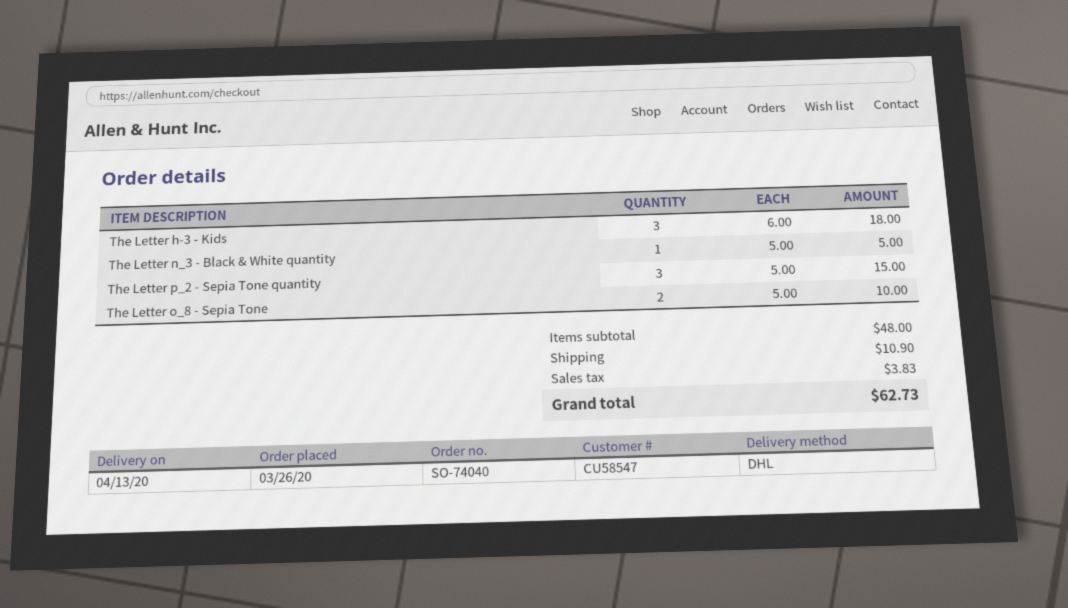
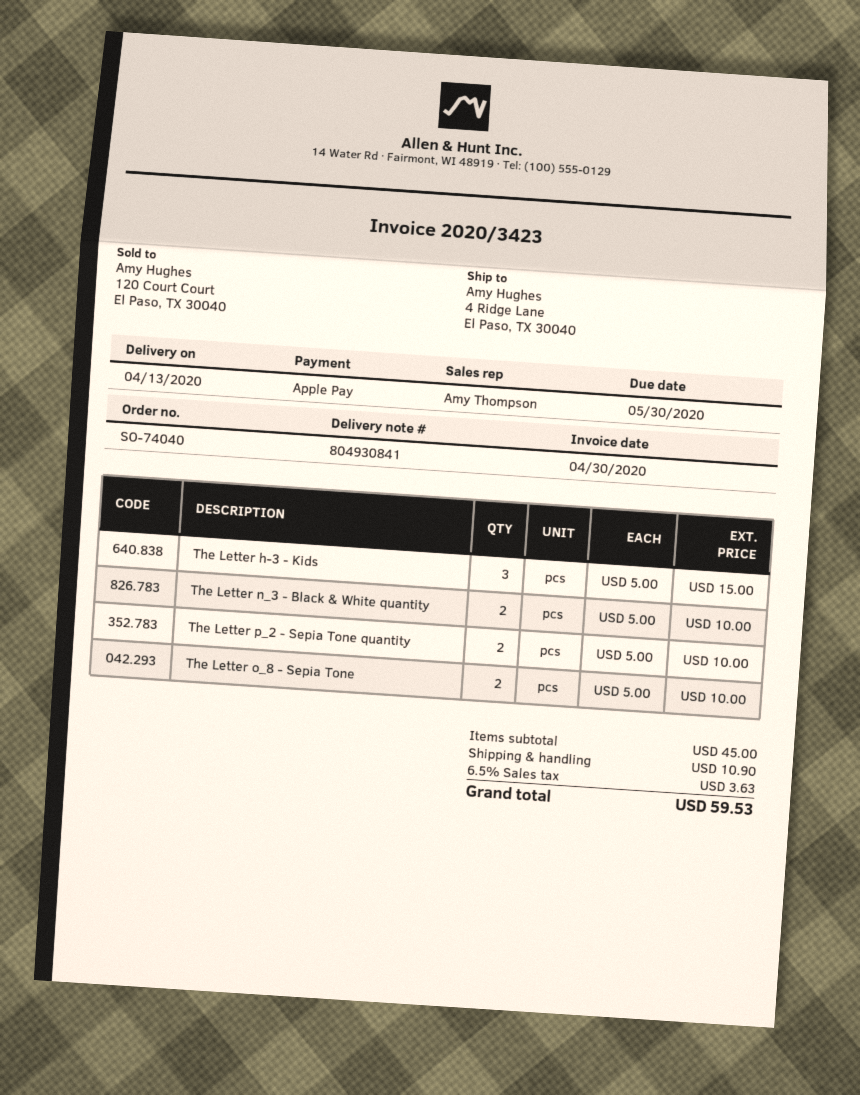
The Letter h-3 - Kids: 3 x 6.00 = 18.00 -> 3 x 5.00 = 15.00
The Letter n_3 - Black & White quantity: 1 x 5.00 = 5.00 -> 2 x 5.00 = 10.00
The Letter p_2 - Sepia Tone quantity: 3 x 5.00 = 15.00 -> 2 x 5.00 = 10.00
subtotal: 48.00 -> 45.00
tax: 3.83 -> 3.63
total: 62.73 -> 59.53

